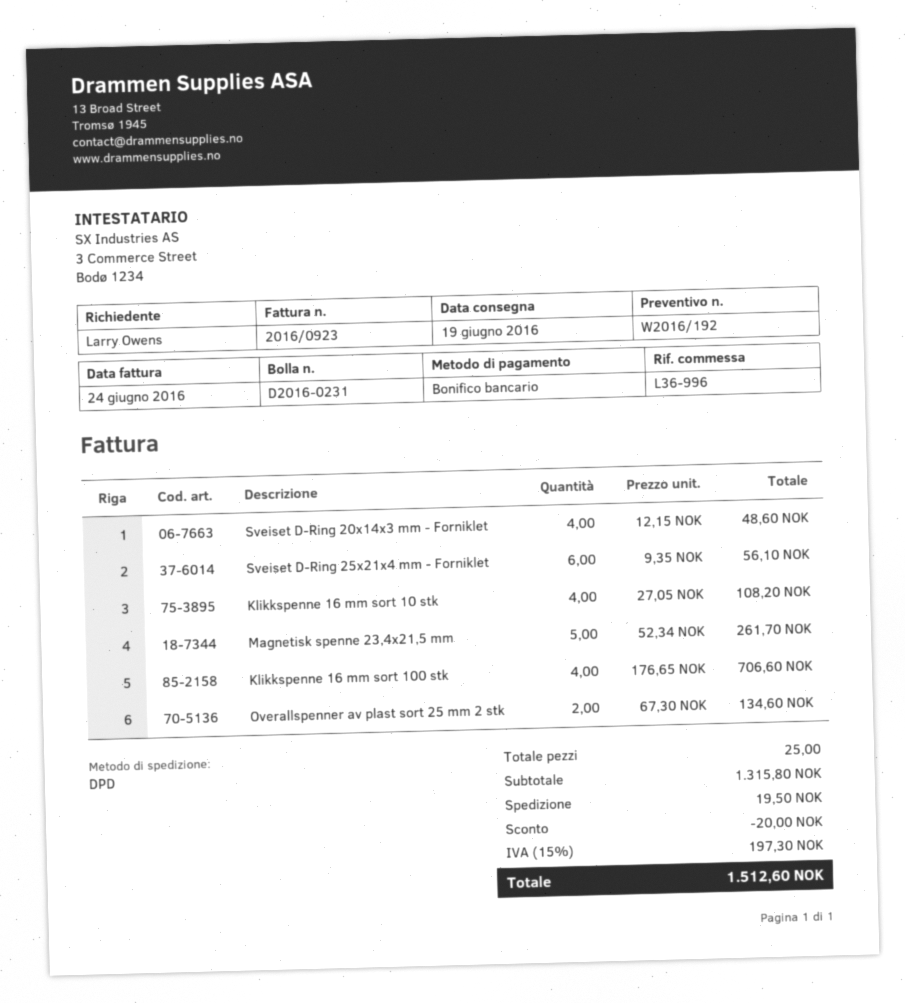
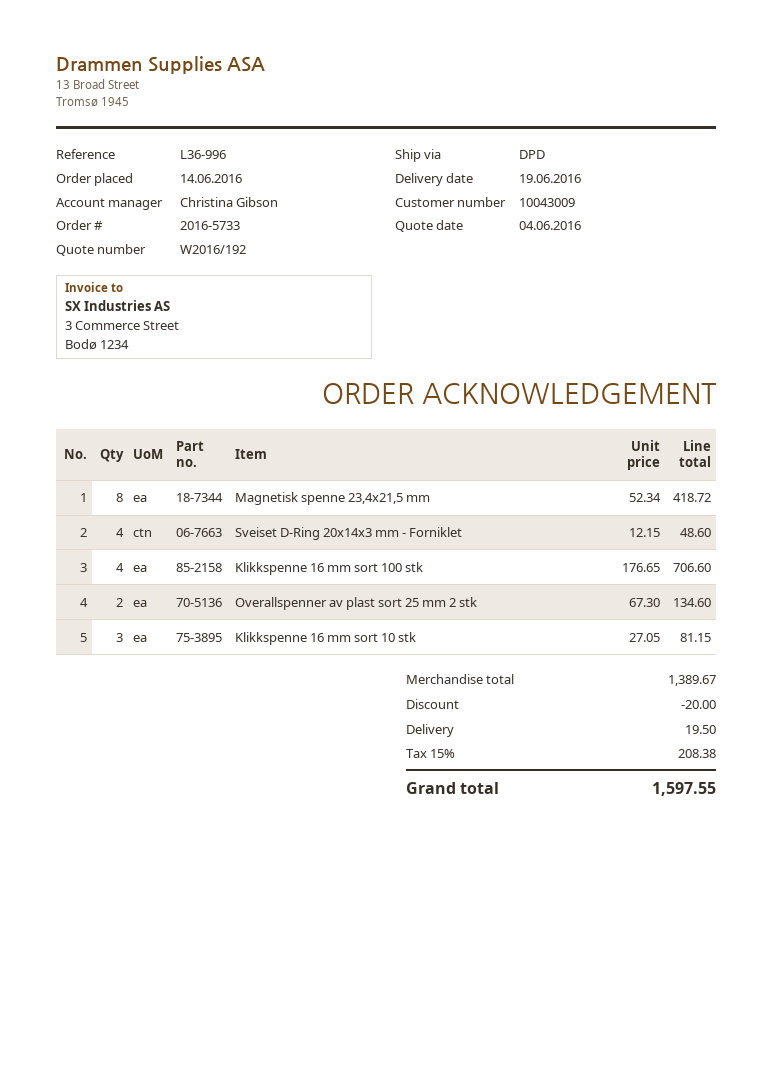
Sveiset D-Ring 25x21x4 mm - Forniklet: 6 x 9.35 = 56.10 -> none
Klikkspenne 16 mm sort 10 stk: 4 x 27.05 = 108.20 -> 3 x 27.05 = 81.15
Magnetisk spenne 23,4x21,5 mm: 5 x 52.34 = 261.70 -> 8 x 52.34 = 418.72
subtotal: 1315.80 -> 1389.67
tax: 15% = 197.30 -> 15% = 208.38
total: 1512.60 -> 1597.55

